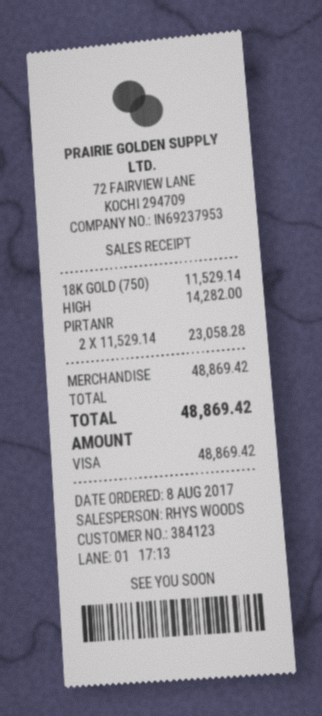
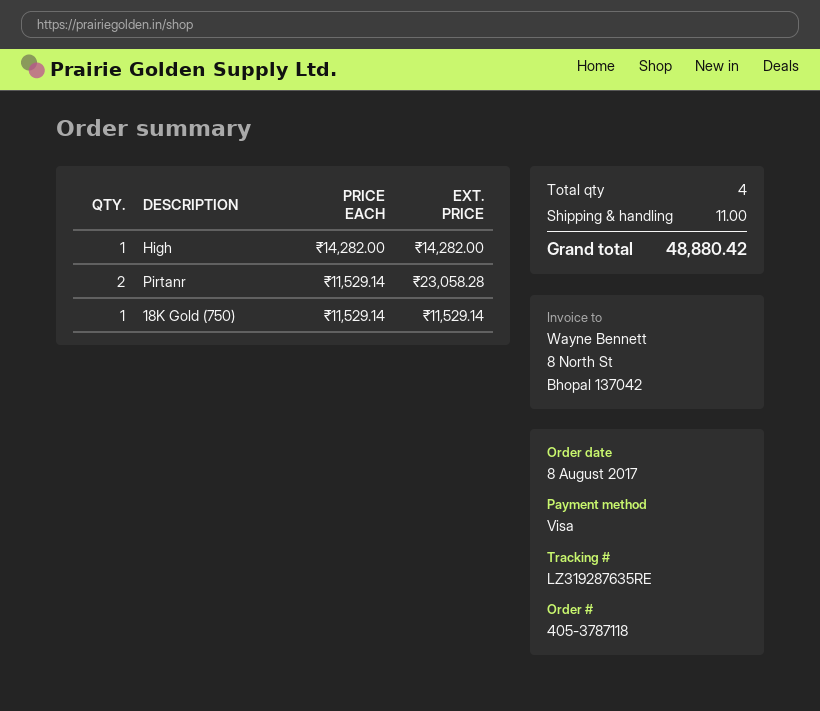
shipping: none -> 11.00
total: 48869.42 -> 48880.42

